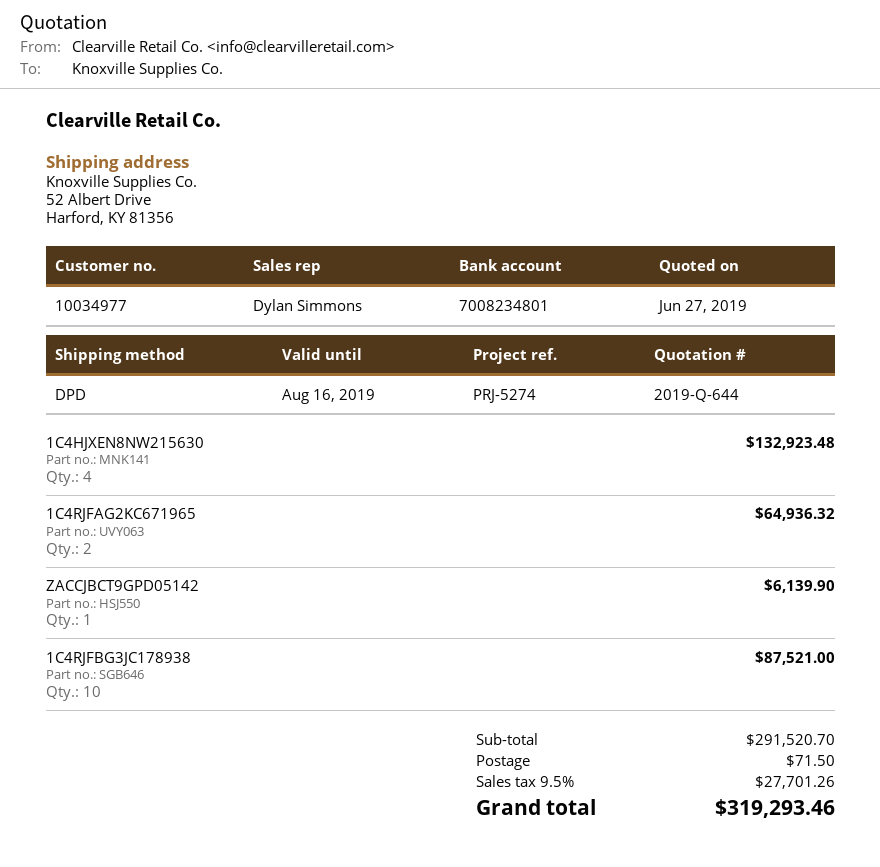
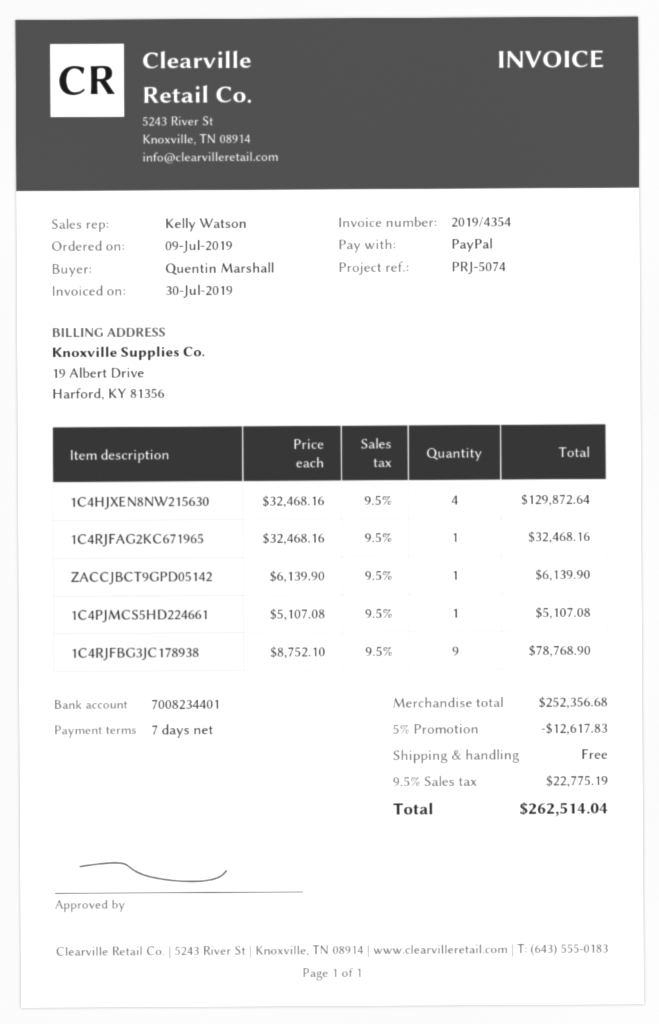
reference: PRJ-5274 -> PRJ-5074
sales rep: Dylan Simmons -> Kelly Watson
bank account: 7008234801 -> 7008234401
1C4HJXEN8NW215630: 4 for 132923.48 -> 4 for 129872.64
1C4RJFAG2KC671965: 2 for 64936.32 -> 1 for 32468.16
1C4RJFBG3JC178938: 10 for 87521.00 -> 9 for 78768.90
1C4PJMCS5HD224661: none -> 1 for 5107.08
subtotal: 291520.70 -> 252356.68
discount: none -> 5% = 12617.83
shipping: 71.50 -> 0.00
tax: 9.5% = 27701.26 -> 9.5% = 22775.19
total: 319293.46 -> 262514.04

